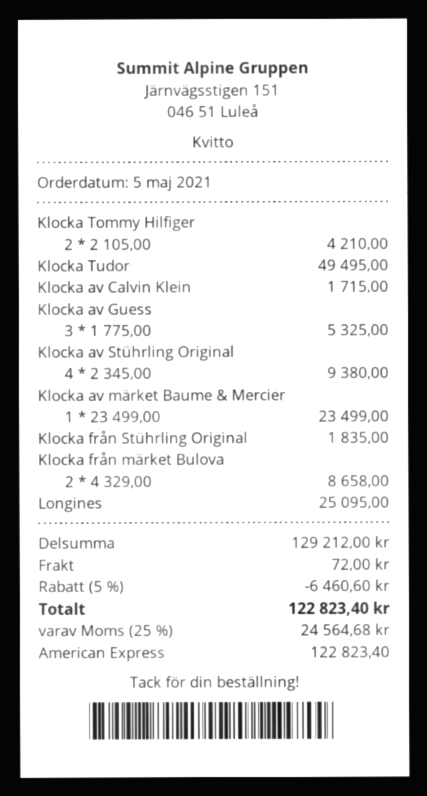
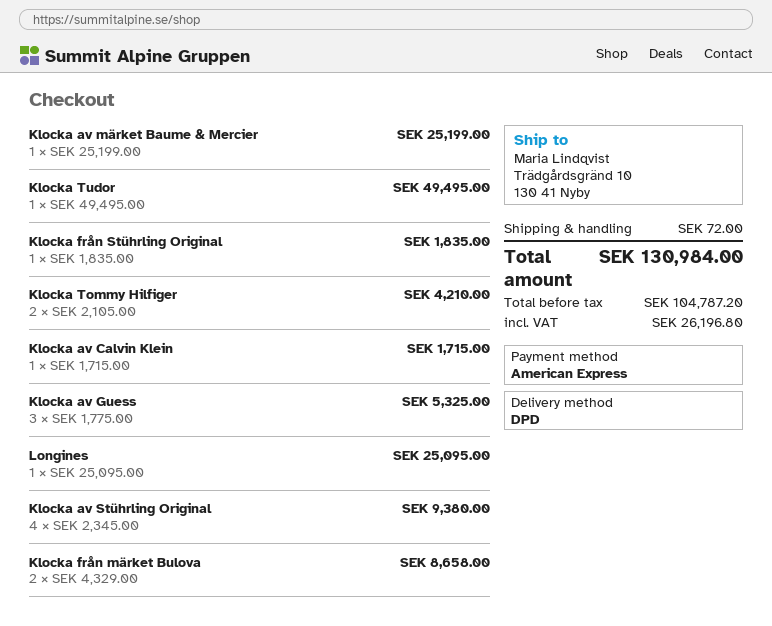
Klocka av märket Baume & Mercier: 1 x 23499.00 = 23499.00 -> 1 x 25199.00 = 25199.00
discount: 5% = 6460.60 -> none
tax: 24564.68 -> 26196.80
total: 122823.40 -> 130984.00

